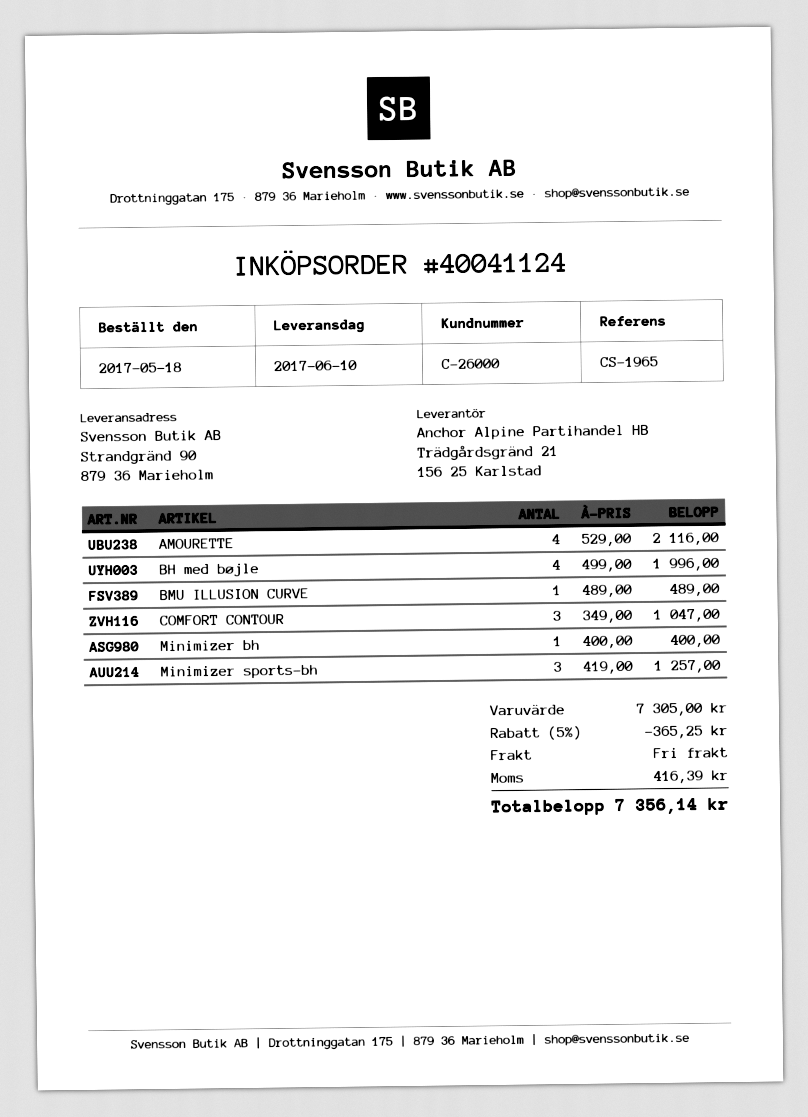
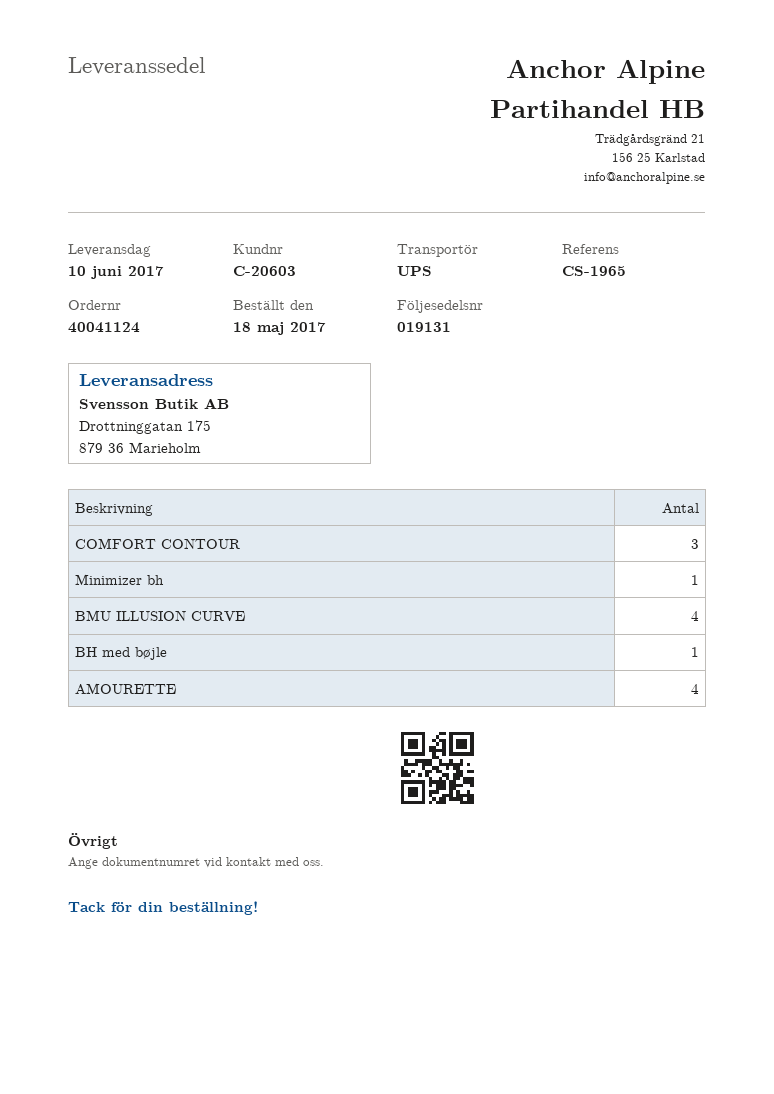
customer number: C-26000 -> C-20603
ship to: Strandgränd 90, 879 36 Marieholm -> Drottninggatan 175, 879 36 Marieholm
BH med bøjle: 4 -> 1
BMU ILLUSION CURVE: 1 -> 4
Minimizer sports-bh: 3 -> none

